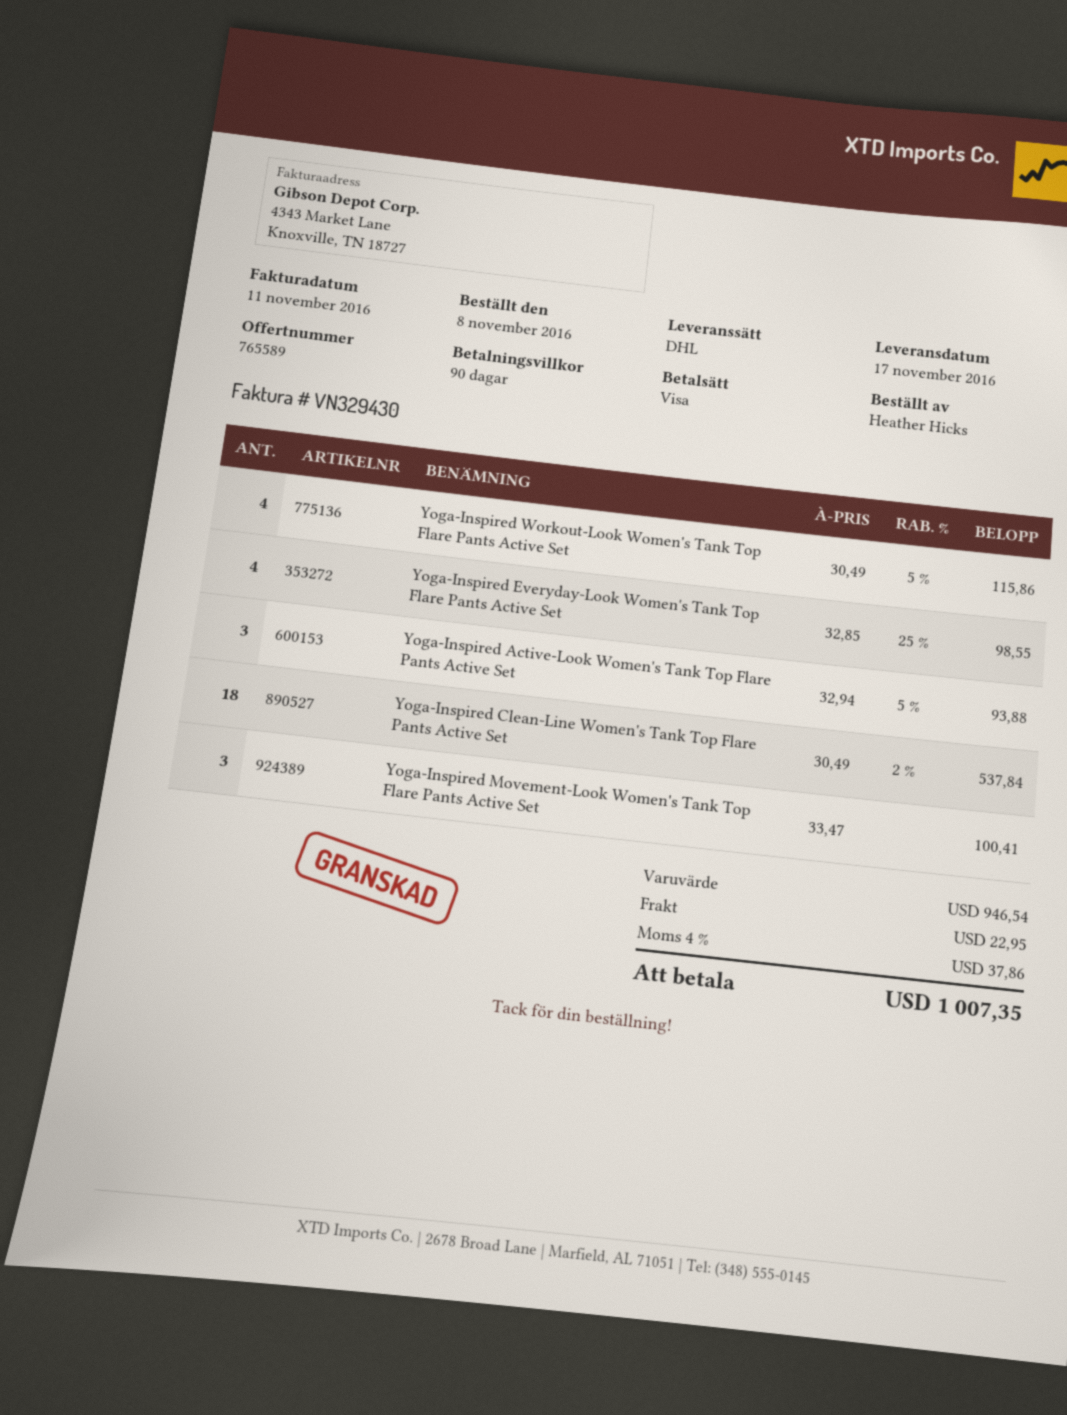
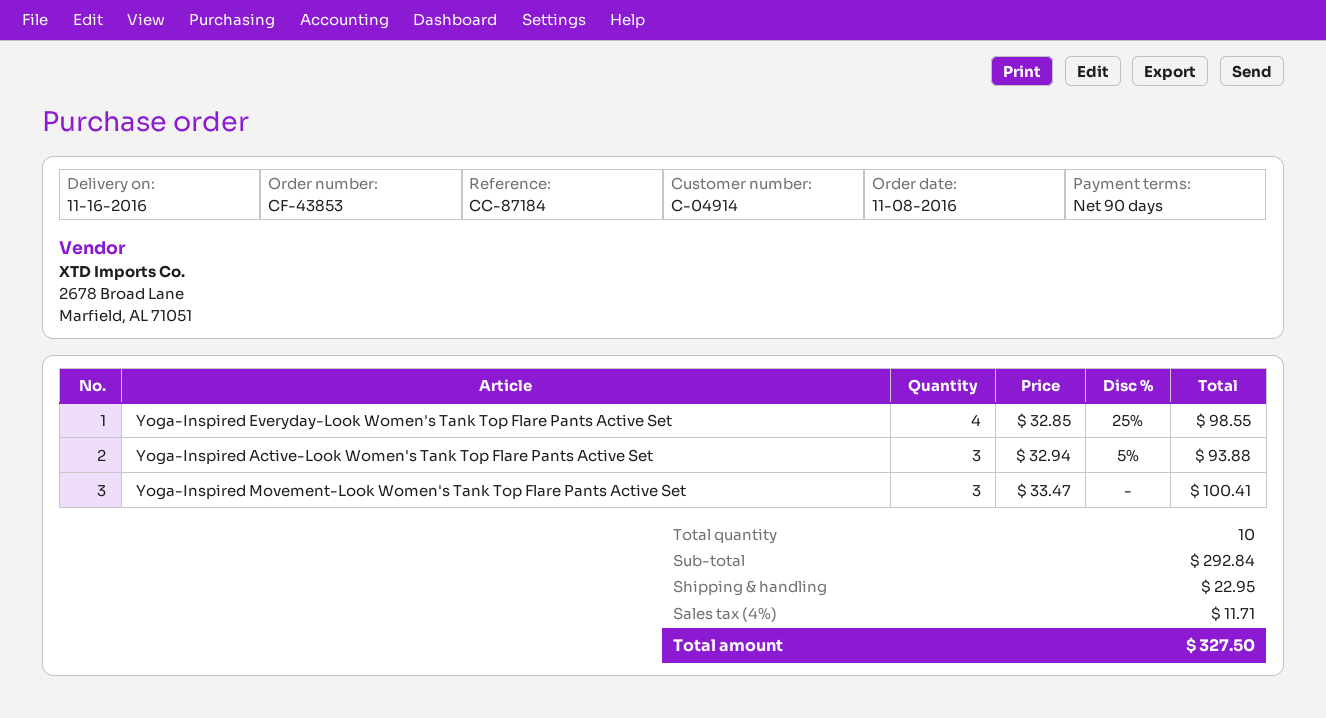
delivery date: 2016-11-17 -> 2016-11-16
Yoga-Inspired Workout-Look Women's Tank Top Flare Pants Active Set: 4 x 30.49 - 5% = 115.86 -> none
Yoga-Inspired Clean-Line Women's Tank Top Flare Pants Active Set: 18 x 30.49 - 2% = 537.84 -> none
subtotal: 946.54 -> 292.84
tax: 4% = 37.86 -> 4% = 11.71
total: 1007.35 -> 327.50

